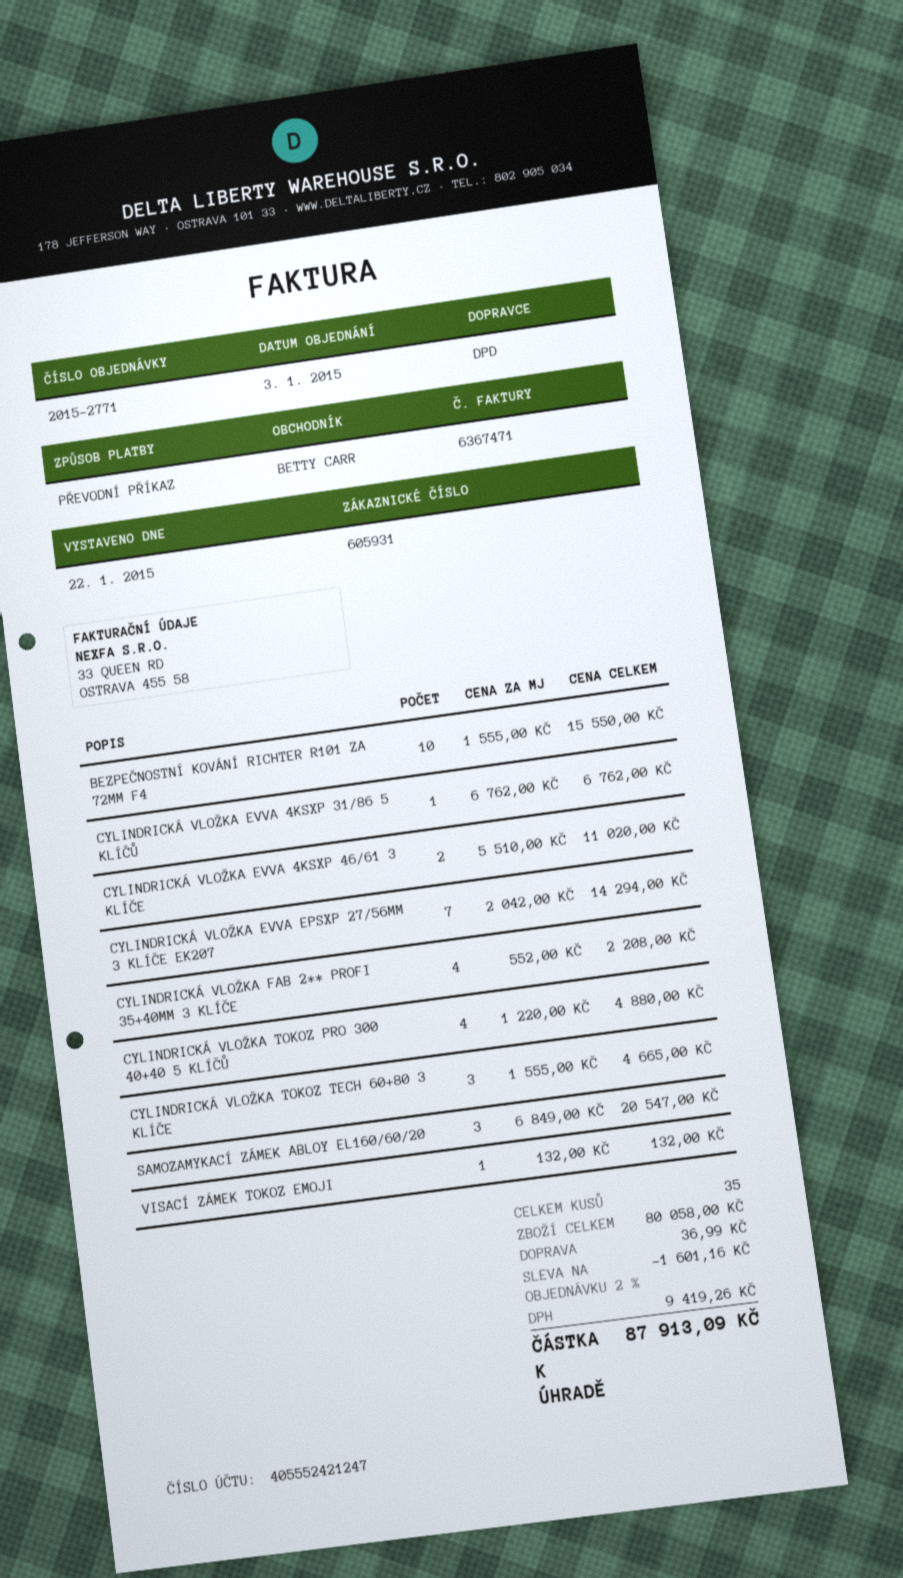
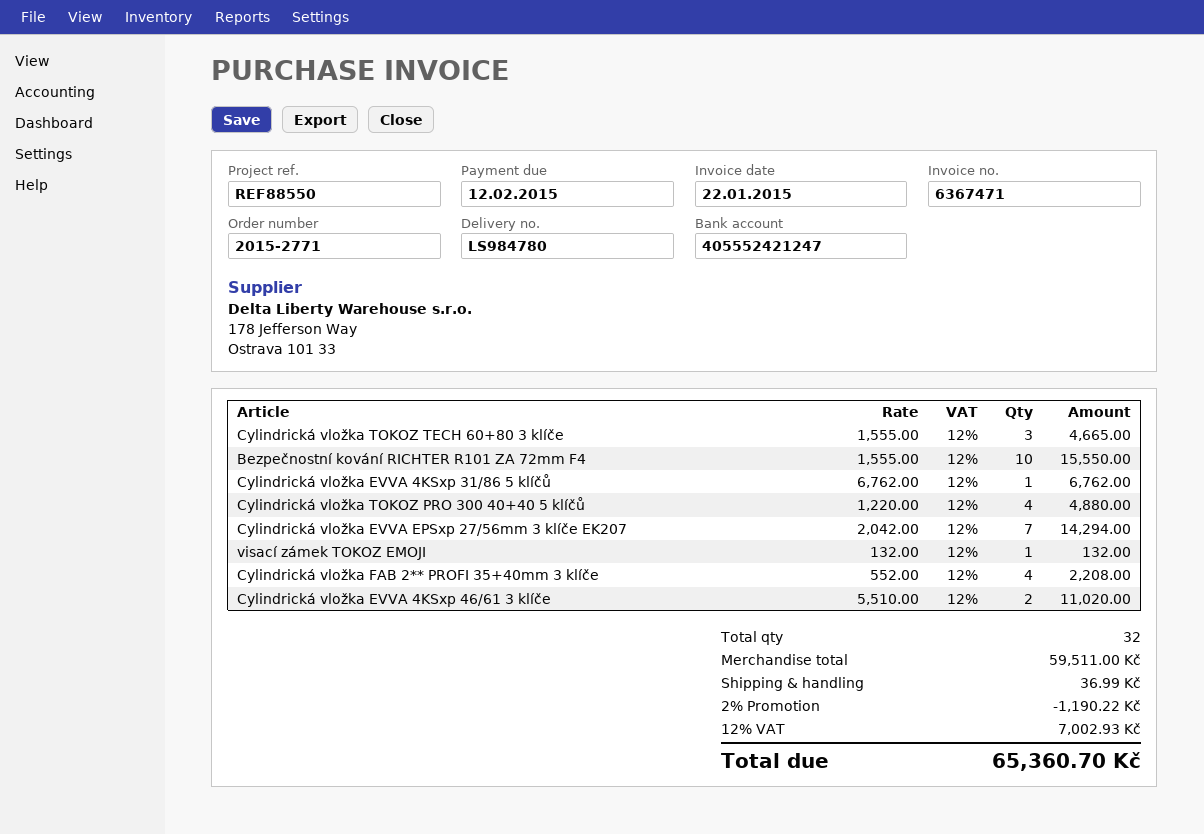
SAMOZAMYKACÍ ZÁMEK ABLOY EL160/60/20: 3 x 6849.00 = 20547.00 -> none
total quantity: 35 -> 32
subtotal: 80058.00 -> 59511.00
discount: 2% = 1601.16 -> 2% = 1190.22
tax: 9419.26 -> 7002.93
total: 87913.09 -> 65360.70

